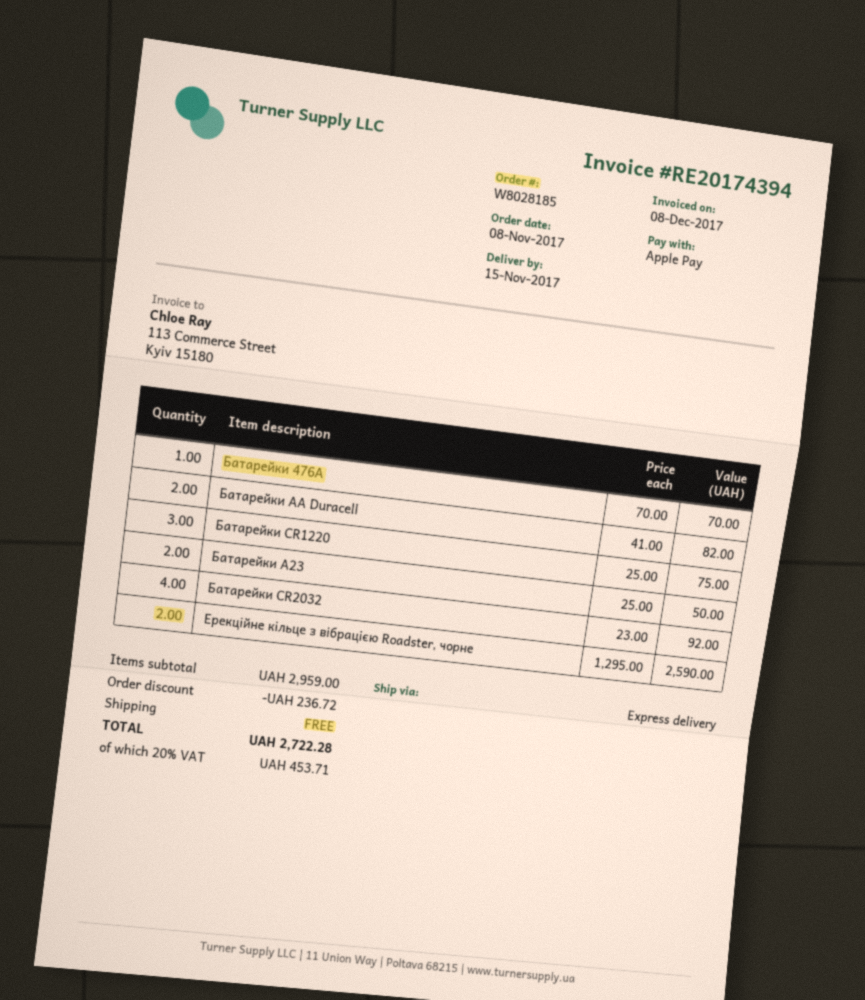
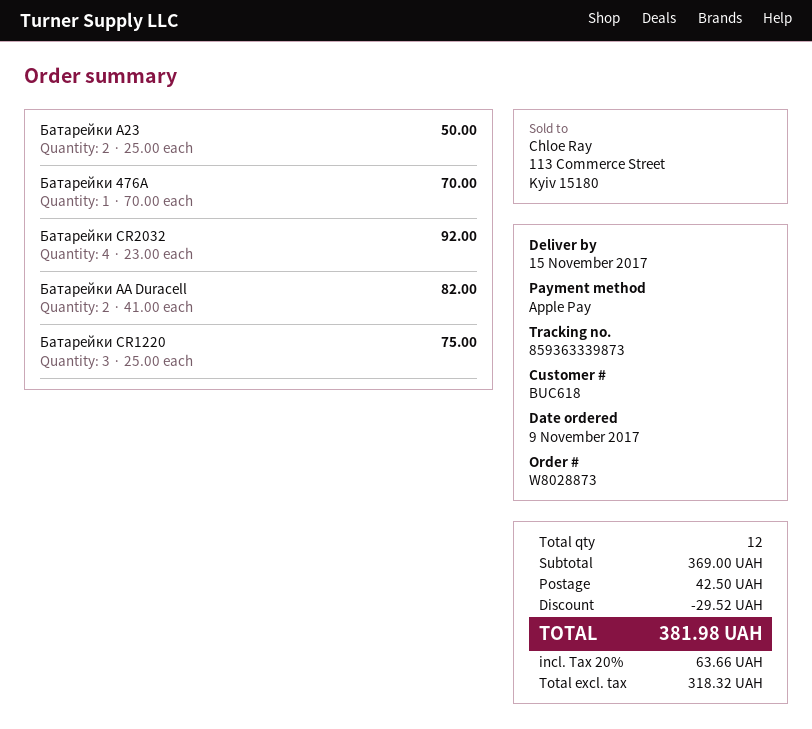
order number: W8028185 -> W8028873
order date: 2017-11-08 -> 2017-11-09
Ерекційне кільце з вібрацією Roadster, чорне: 2 x 1295.00 = 2590.00 -> none
subtotal: 2959.00 -> 369.00
discount: 236.72 -> 29.52
shipping: 0.00 -> 42.50
tax: 20% = 453.71 -> 20% = 63.66
total: 2722.28 -> 381.98

